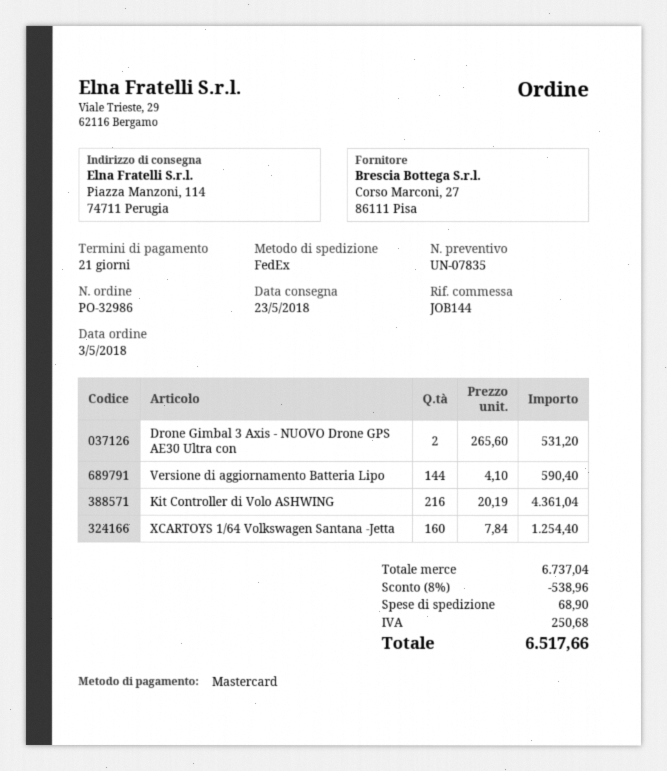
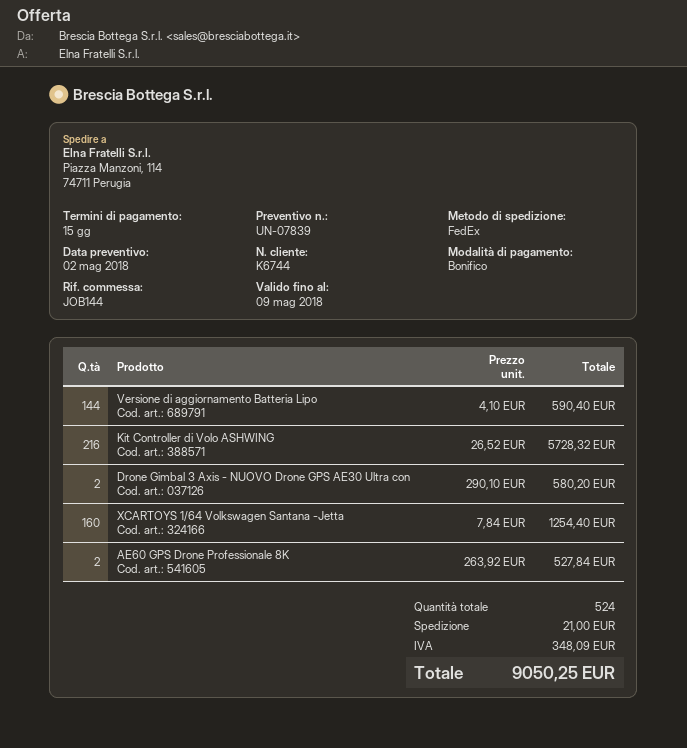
quote number: UN-07835 -> UN-07839
payment terms: 21 days -> 15 days
payment method: Mastercard -> bank transfer
Drone Gimbal 3 Axis - NUOVO Drone GPS AE30 Ultra con: 2 x 265.60 = 531.20 -> 2 x 290.10 = 580.20
Kit Controller di Volo ASHWING: 216 x 20.19 = 4361.04 -> 216 x 26.52 = 5728.32
AE60 GPS Drone Professionale 8K: none -> 2 x 263.92 = 527.84
discount: 8% = 538.96 -> none
shipping: 68.90 -> 21.00
tax: 250.68 -> 348.09
total: 6517.66 -> 9050.25

